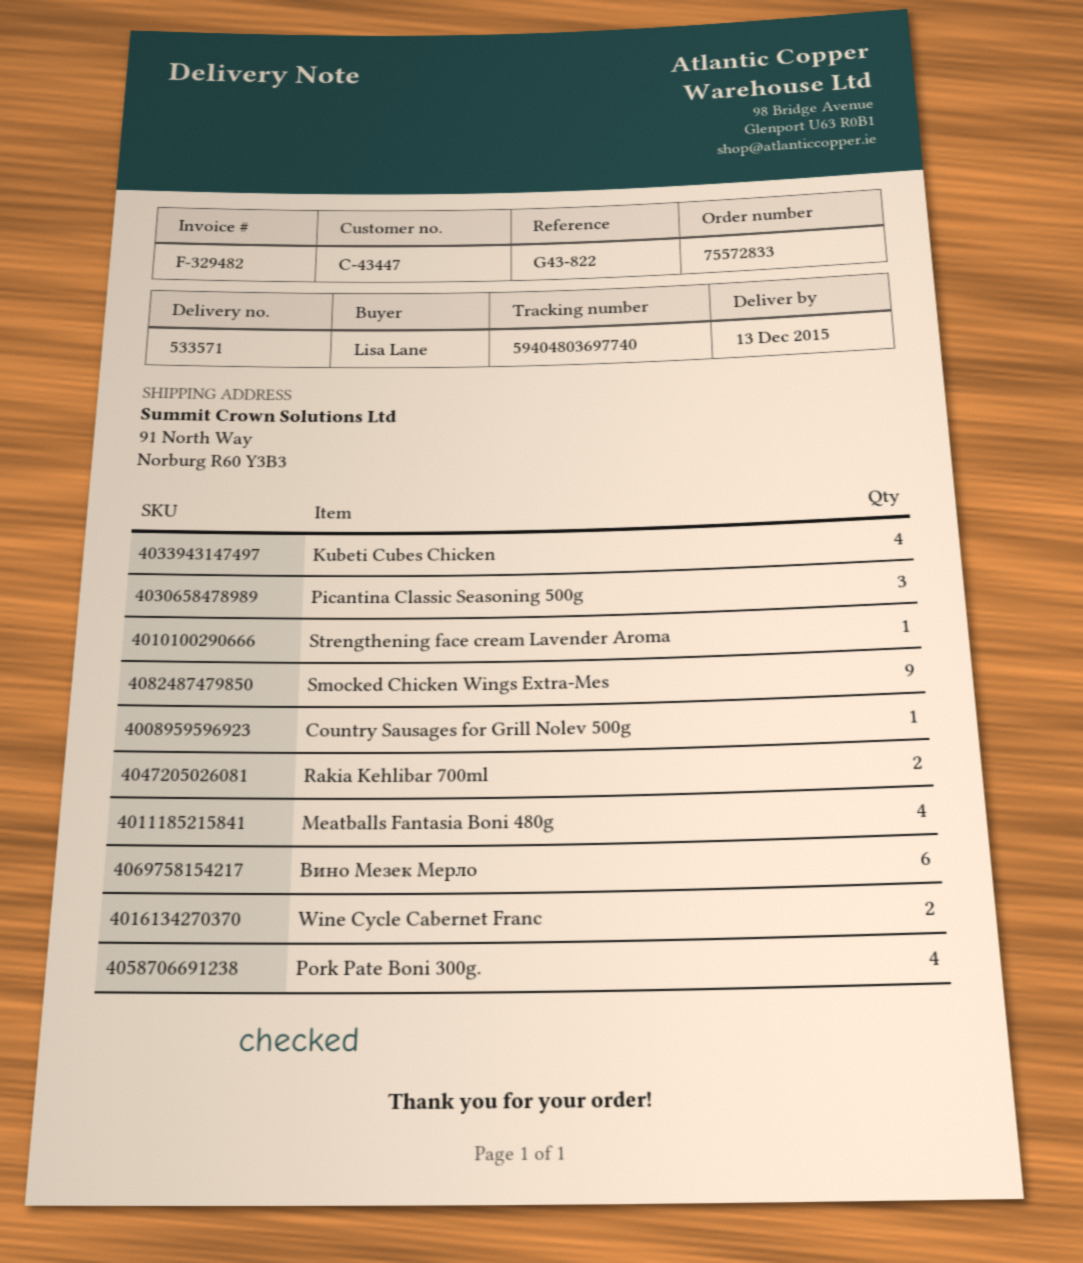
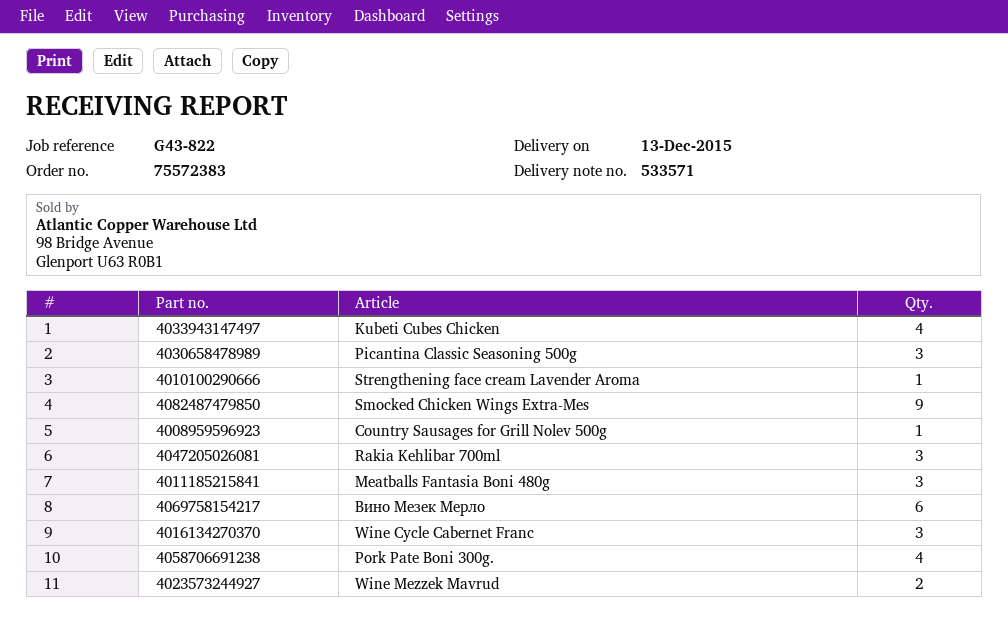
order number: 75572833 -> 75572383
Rakia Kehlibar 700ml: 2 -> 3
Meatballs Fantasia Boni 480g: 4 -> 3
Wine Cycle Cabernet Franc: 2 -> 3
Wine Mezzek Mavrud: none -> 2

